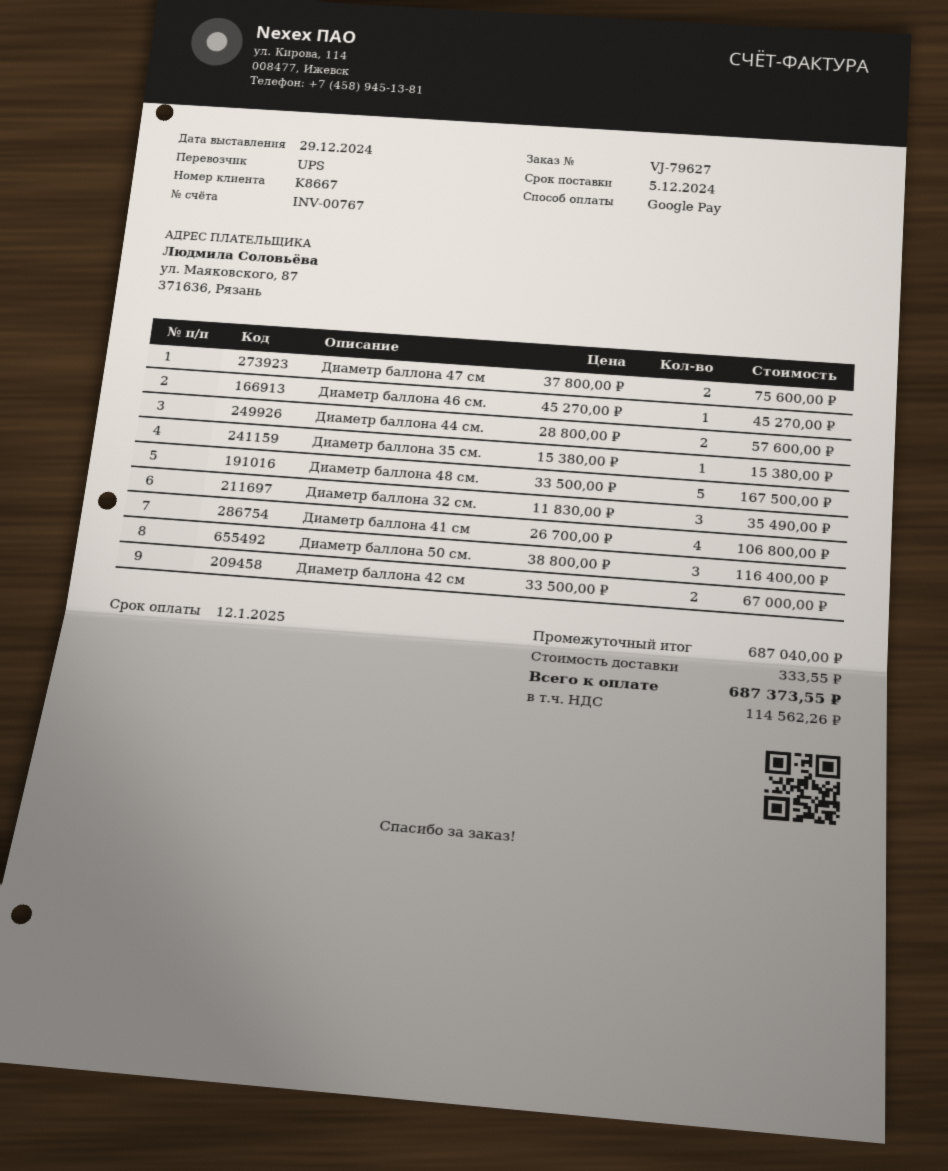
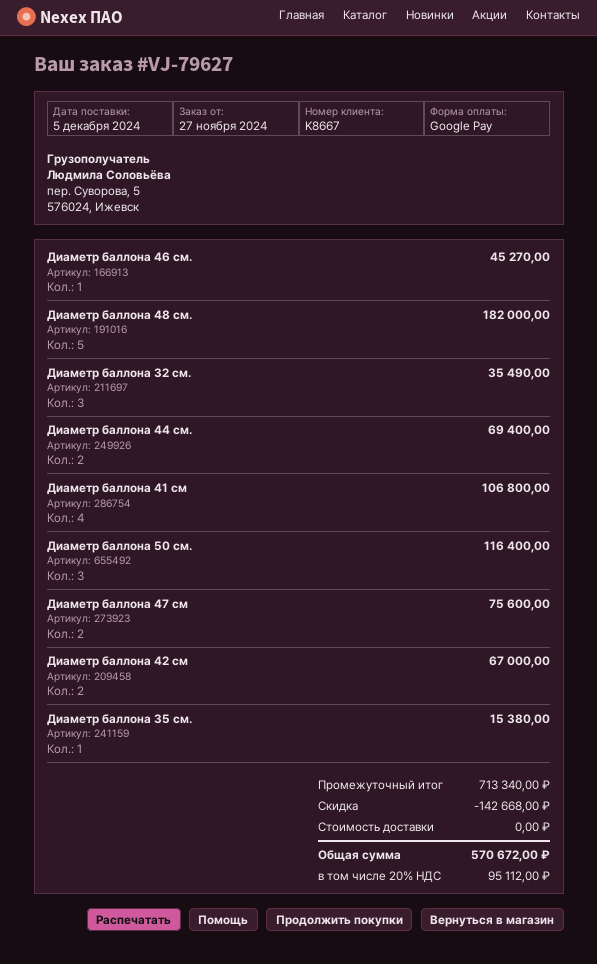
Диаметр баллона 44 см.: 2 for 57600.00 -> 2 for 69400.00
Диаметр баллона 48 см.: 5 for 167500.00 -> 5 for 182000.00
subtotal: 687040.00 -> 713340.00
discount: none -> 142668.00
shipping: 333.55 -> 0.00
tax: 114562.26 -> 95112.00
total: 687373.55 -> 570672.00

